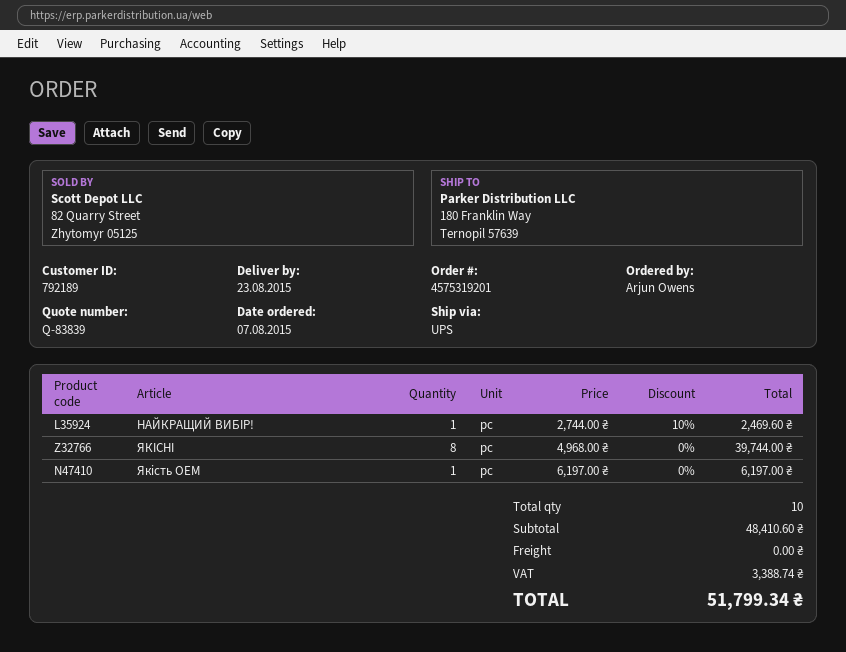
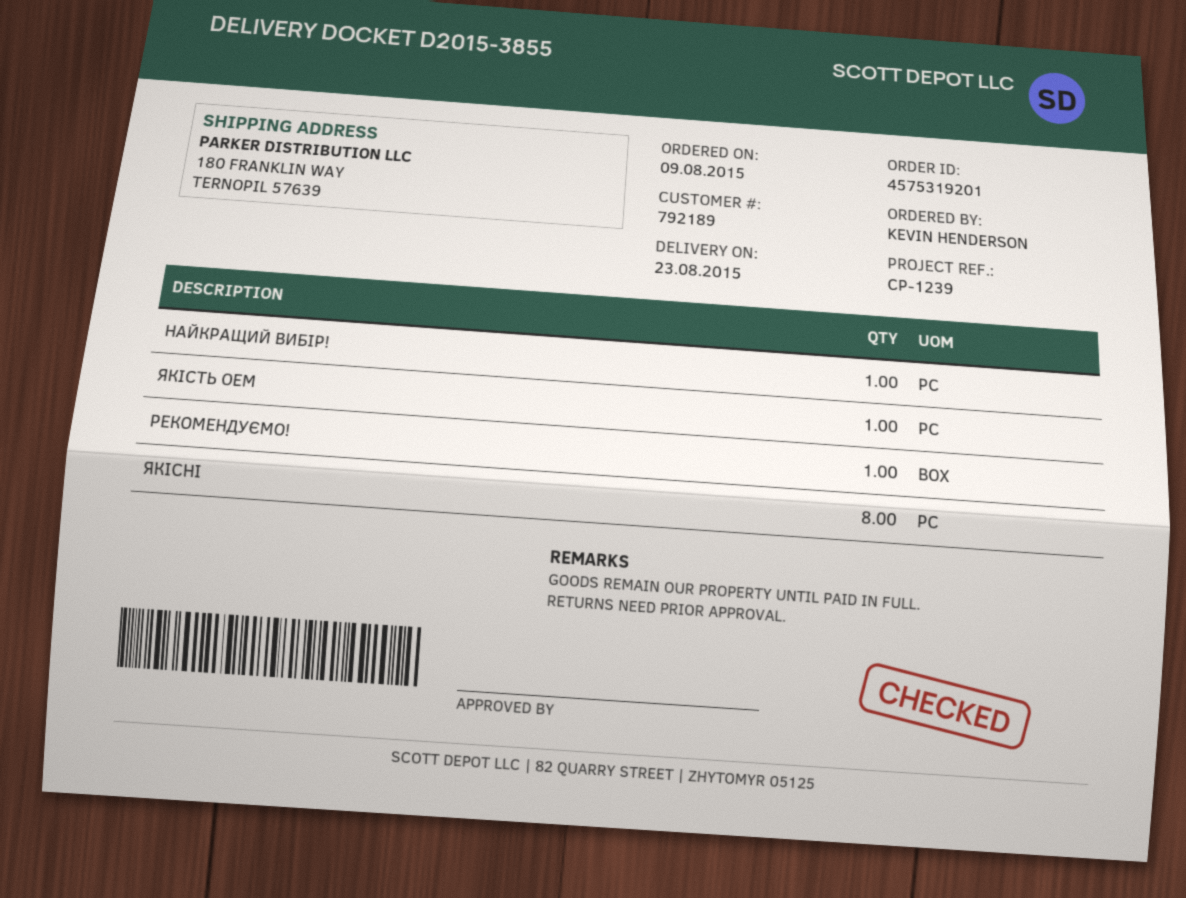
order date: 2015-08-07 -> 2015-08-09
ordered by: Arjun Owens -> KEVIN HENDERSON
РЕКОМЕНДУЄМО!: none -> 1

